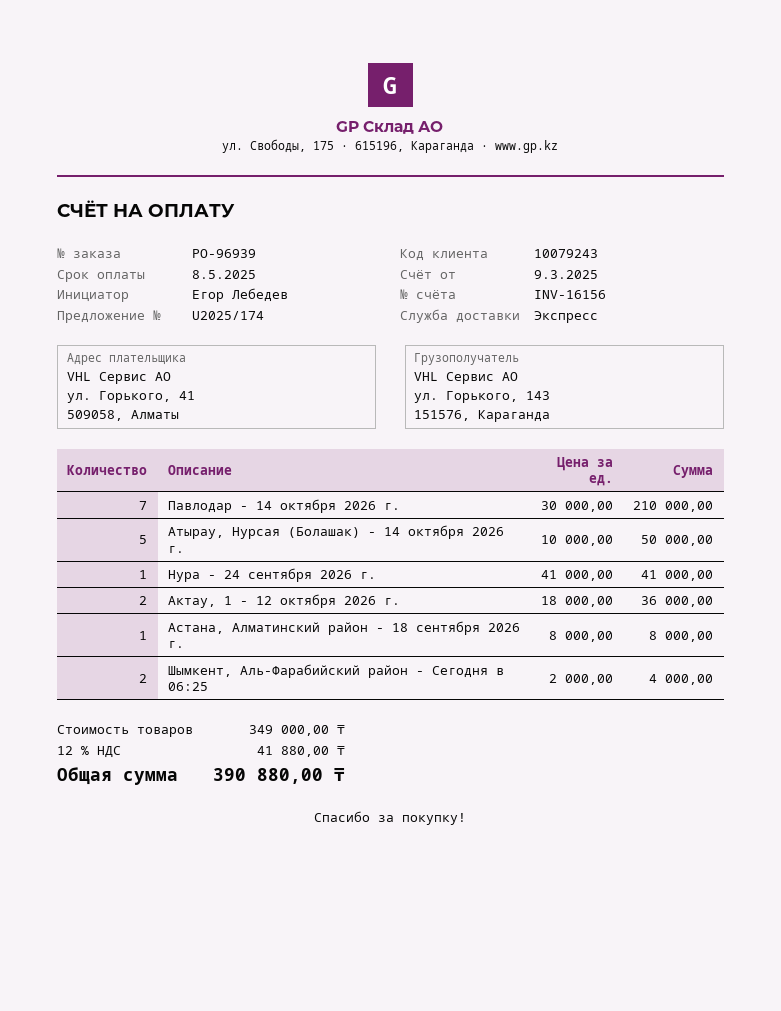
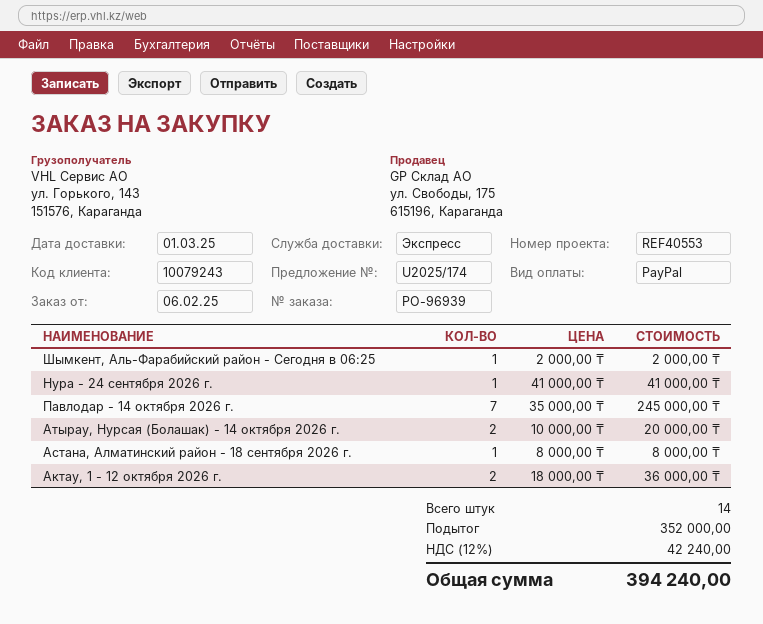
Павлодар - 14 октября 2026 г.: 7 x 30000.00 = 210000.00 -> 7 x 35000.00 = 245000.00
Атырау, Нурсая (Болашак) - 14 октября 2026 г.: 5 x 10000.00 = 50000.00 -> 2 x 10000.00 = 20000.00
Шымкент, Аль-Фарабийский район - Сегодня в 06:25: 2 x 2000.00 = 4000.00 -> 1 x 2000.00 = 2000.00
subtotal: 349000.00 -> 352000.00
tax: 12% = 41880.00 -> 12% = 42240.00
total: 390880.00 -> 394240.00

